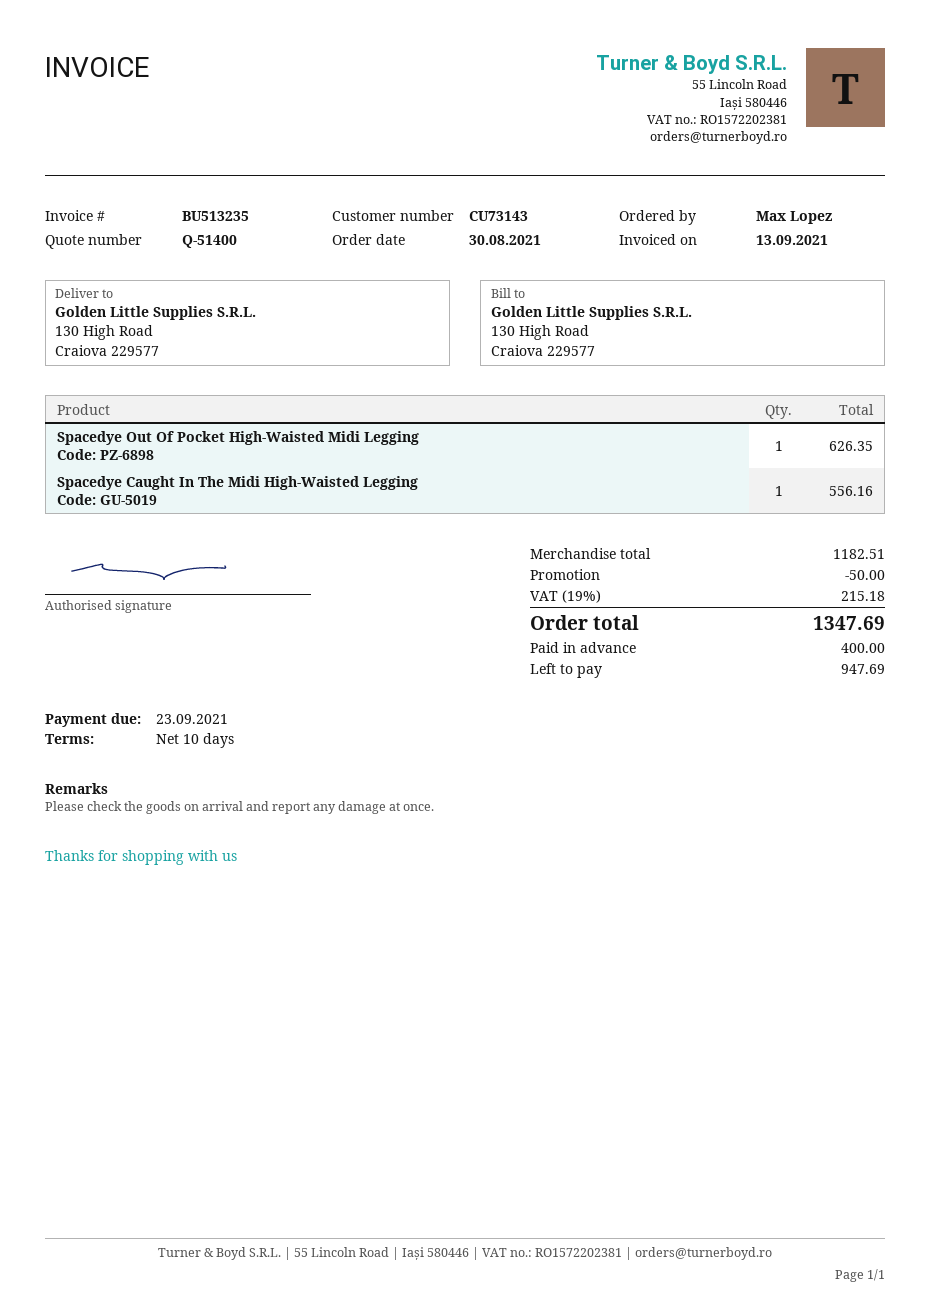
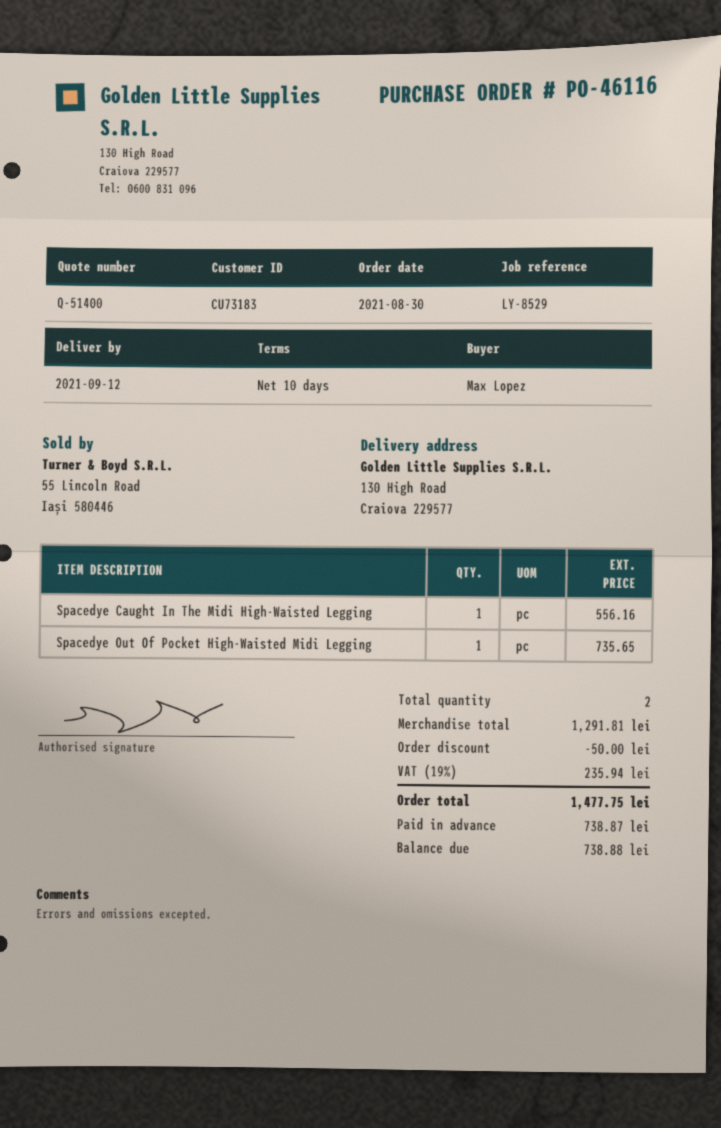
customer number: CU73143 -> CU73183
Spacedye Out Of Pocket High-Waisted Midi Legging: 1 for 626.35 -> 1 for 735.65
subtotal: 1182.51 -> 1291.81
tax: 19% = 215.18 -> 19% = 235.94
total: 1347.69 -> 1477.75
deposit: 400.00 -> 738.87
balance: 947.69 -> 738.88

